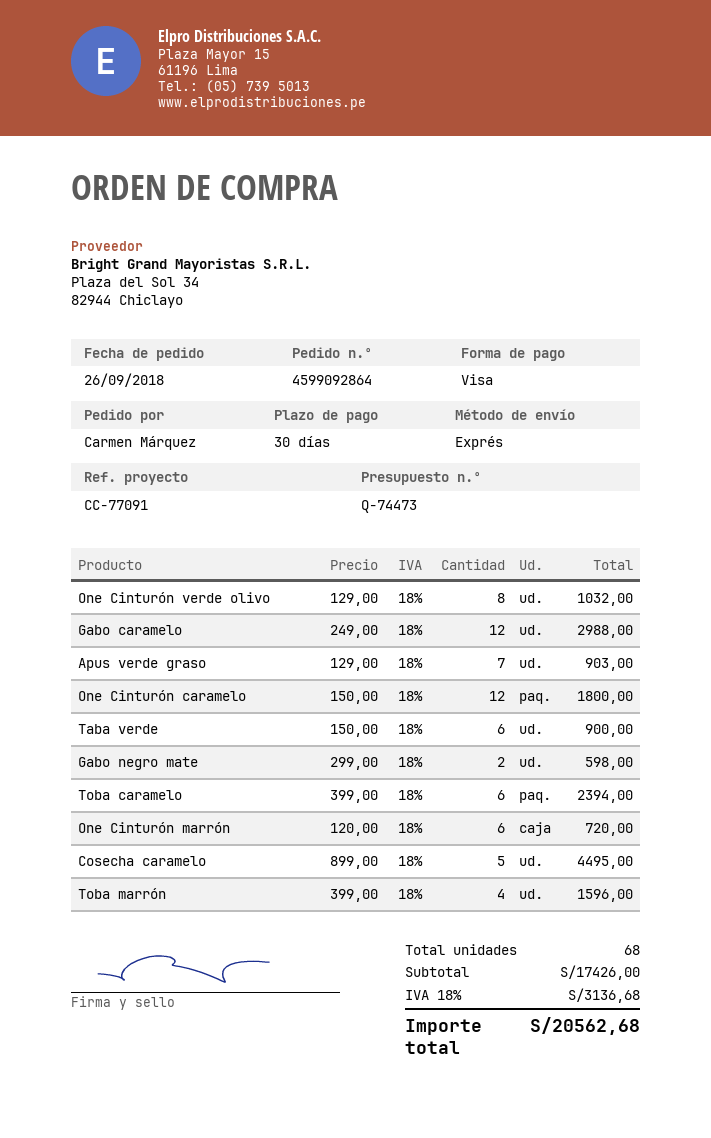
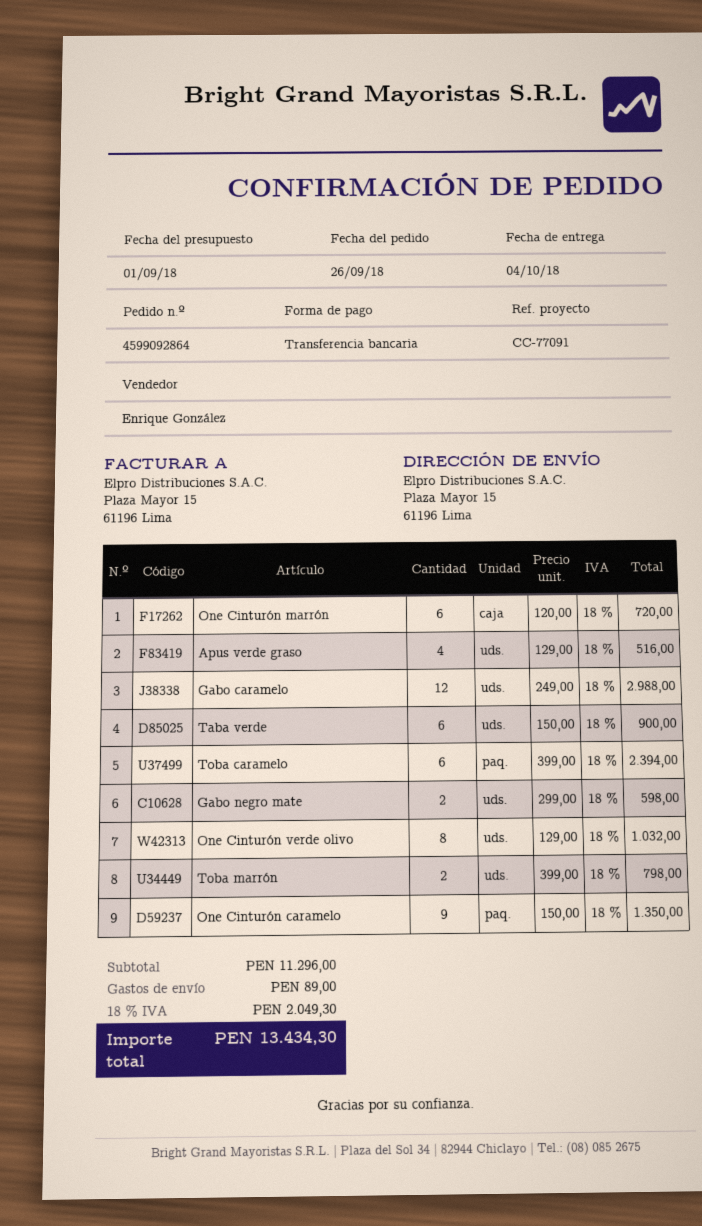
payment method: Visa -> bank transfer
Apus verde graso: 7 x 129.00 = 903.00 -> 4 x 129.00 = 516.00
One Cinturón caramelo: 12 x 150.00 = 1800.00 -> 9 x 150.00 = 1350.00
Cosecha caramelo: 5 x 899.00 = 4495.00 -> none
Toba marrón: 4 x 399.00 = 1596.00 -> 2 x 399.00 = 798.00
subtotal: 17426.00 -> 11296.00
shipping: none -> 89.00
tax: 18% = 3136.68 -> 18% = 2049.30
total: 20562.68 -> 13434.30

